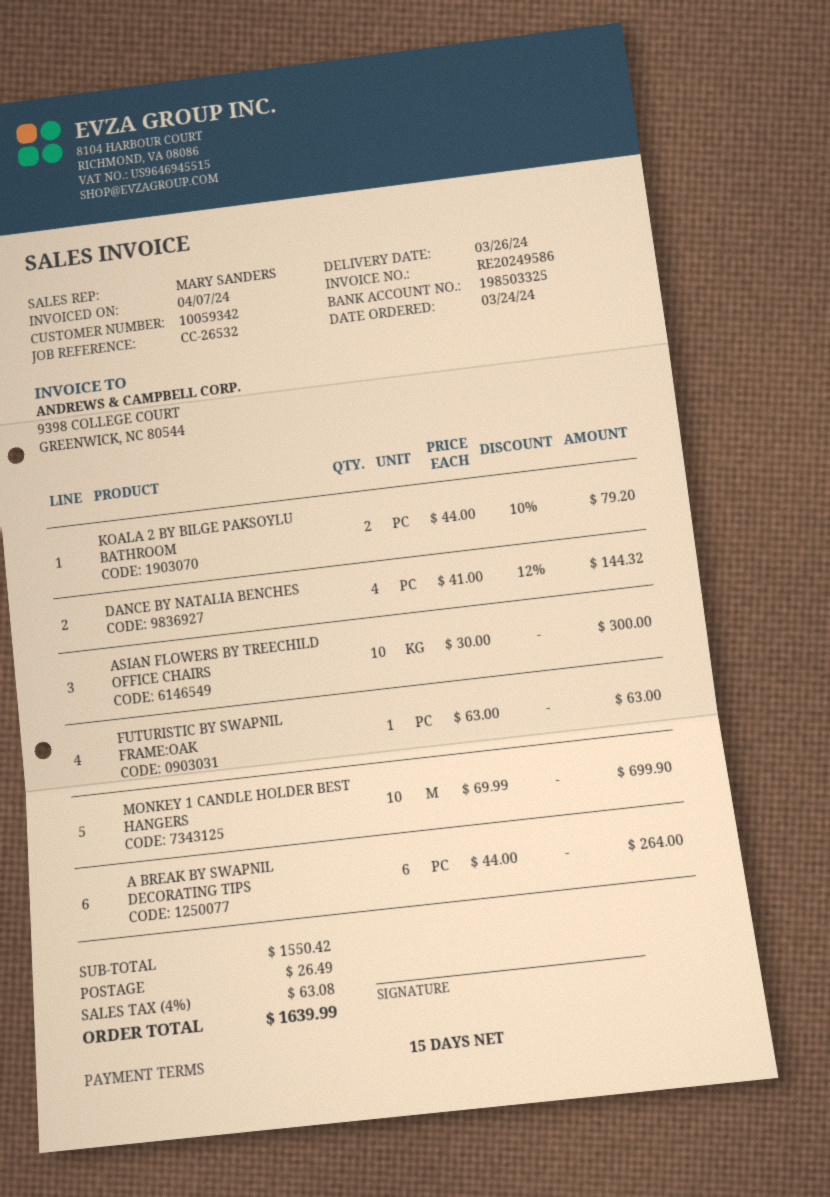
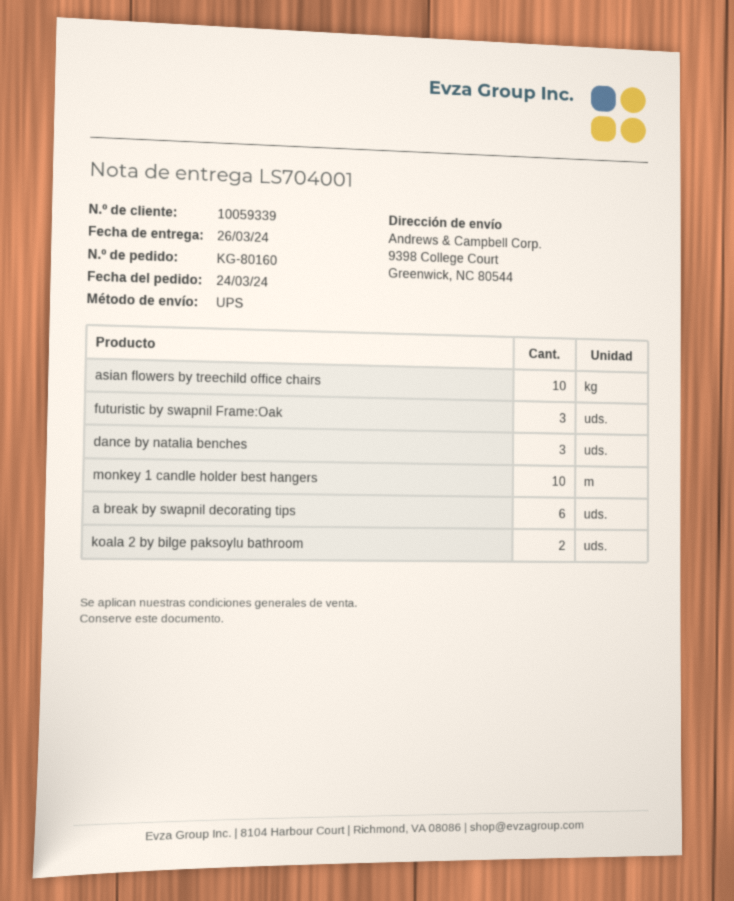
customer number: 10059342 -> 10059339
DANCE BY NATALIA BENCHES: 4 -> 3
FUTURISTIC BY SWAPNIL FRAME:OAK: 1 -> 3

